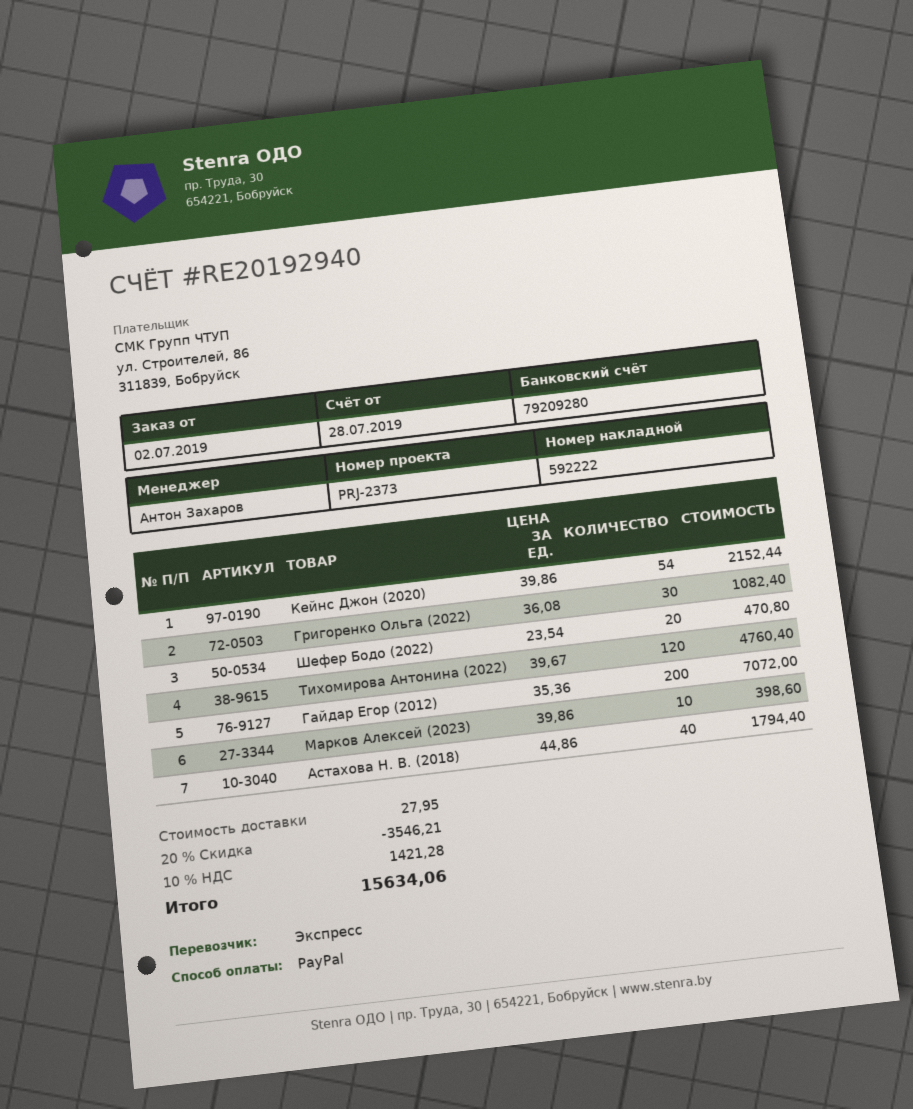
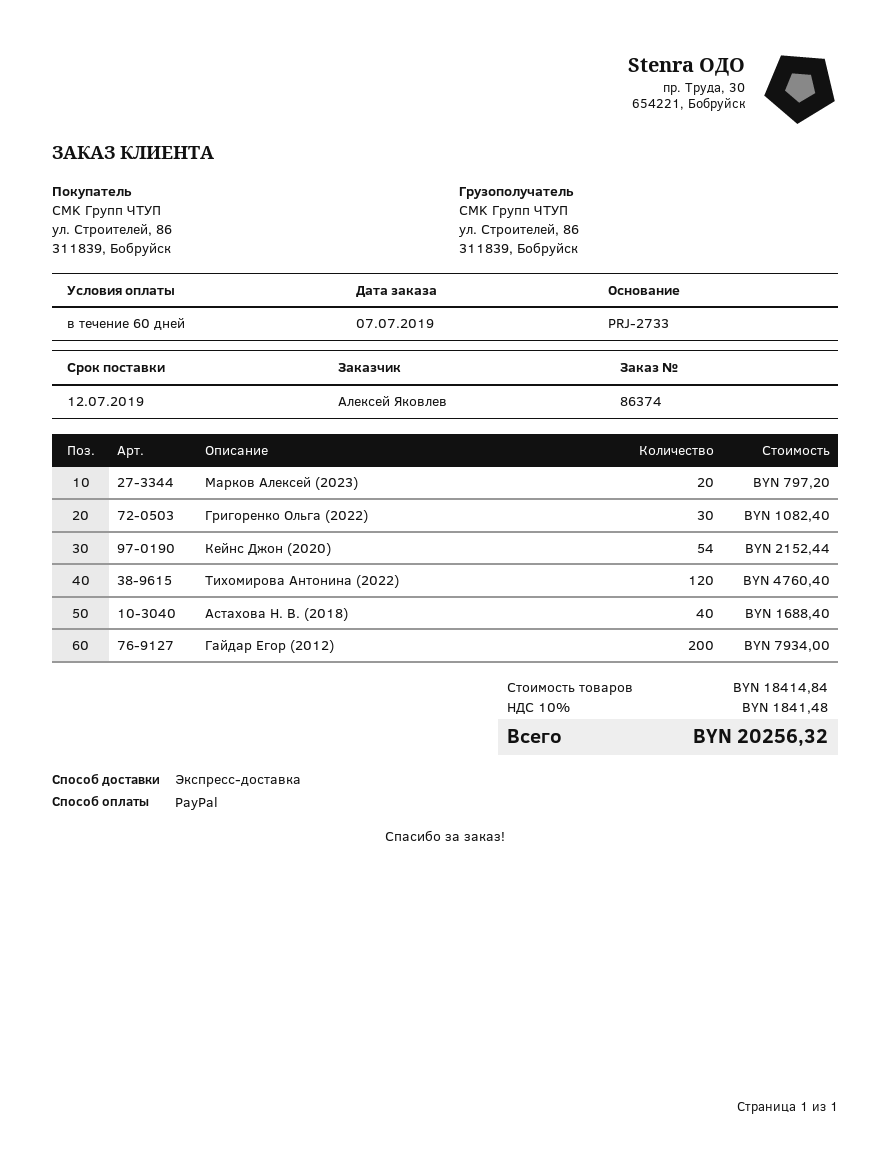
order date: 2019-07-02 -> 2019-07-07
reference: PRJ-2373 -> PRJ-2733
Шефер Бодо (2022): 20 for 470.80 -> none
Гайдар Егор (2012): 200 for 7072.00 -> 200 for 7934.00
Марков Алексей (2023): 10 for 398.60 -> 20 for 797.20
Астахова Н. В. (2018): 40 for 1794.40 -> 40 for 1688.40
discount: 20% = 3546.21 -> none
shipping: 27.95 -> none
tax: 10% = 1421.28 -> 10% = 1841.48
total: 15634.06 -> 20256.32

